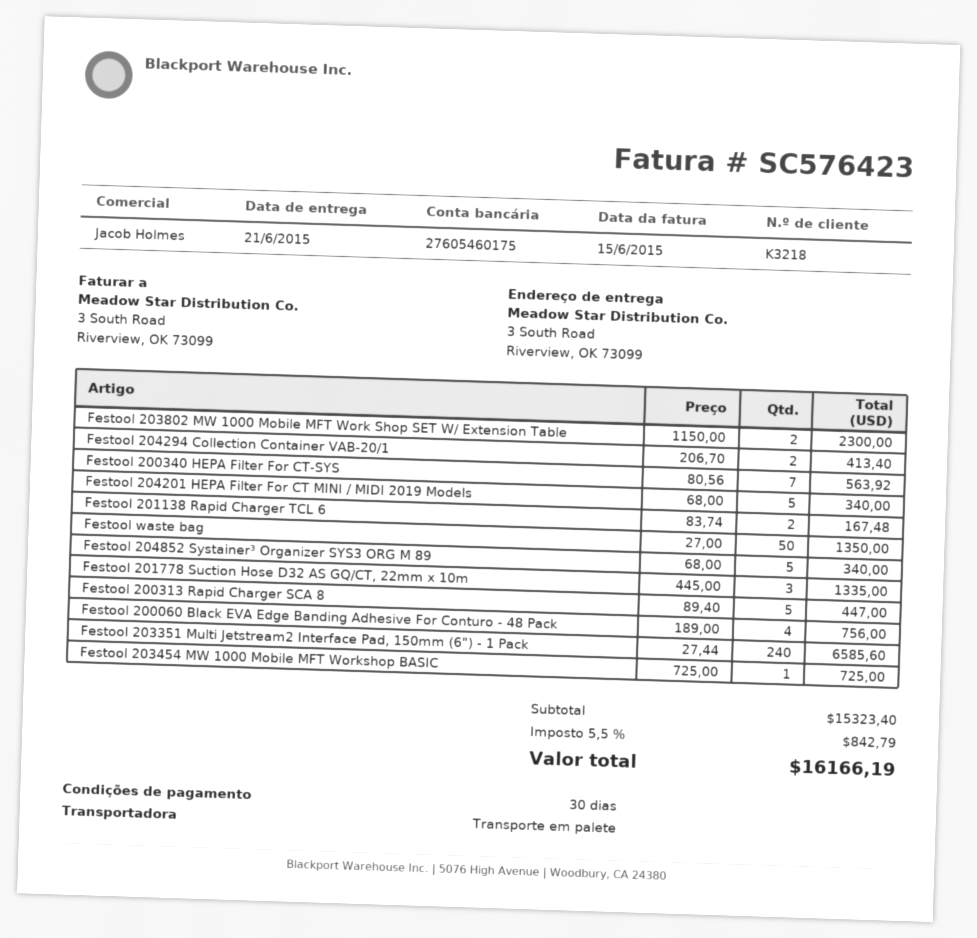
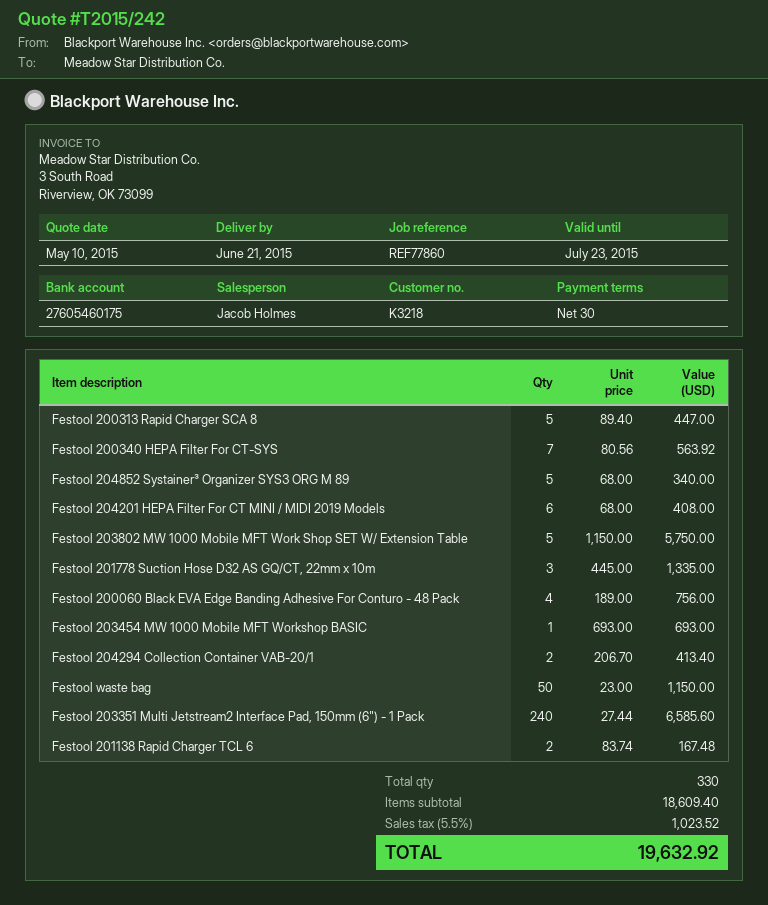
Festool 203802 MW 1000 Mobile MFT Work Shop SET W/ Extension Table: 2 x 1150.00 = 2300.00 -> 5 x 1150.00 = 5750.00
Festool 204201 HEPA Filter For CT MINI / MIDI 2019 Models: 5 x 68.00 = 340.00 -> 6 x 68.00 = 408.00
Festool waste bag: 50 x 27.00 = 1350.00 -> 50 x 23.00 = 1150.00
Festool 203454 MW 1000 Mobile MFT Workshop BASIC: 1 x 725.00 = 725.00 -> 1 x 693.00 = 693.00
subtotal: 15323.40 -> 18609.40
tax: 5.5% = 842.79 -> 5.5% = 1023.52
total: 16166.19 -> 19632.92

